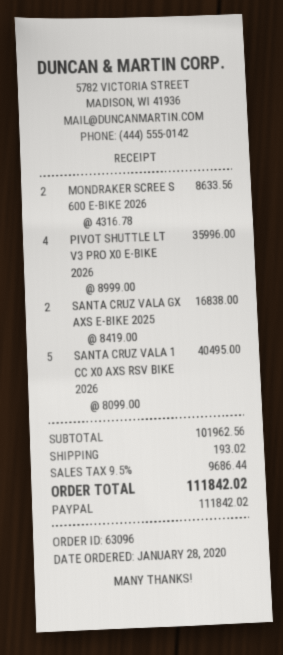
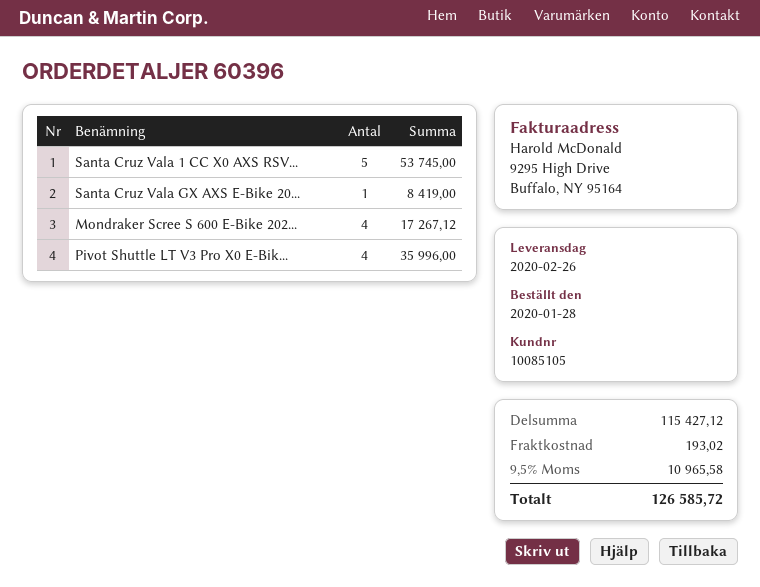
order number: 63096 -> 60396
MONDRAKER SCREE S 600 E-BIKE 2026: 2 for 8633.56 -> 4 for 17267.12
SANTA CRUZ VALA GX AXS E-BIKE 2025: 2 for 16838.00 -> 1 for 8419.00
SANTA CRUZ VALA 1 CC X0 AXS RSV BIKE 2026: 5 for 40495.00 -> 5 for 53745.00
subtotal: 101962.56 -> 115427.12
tax: 9.5% = 9686.44 -> 9.5% = 10965.58
total: 111842.02 -> 126585.72

